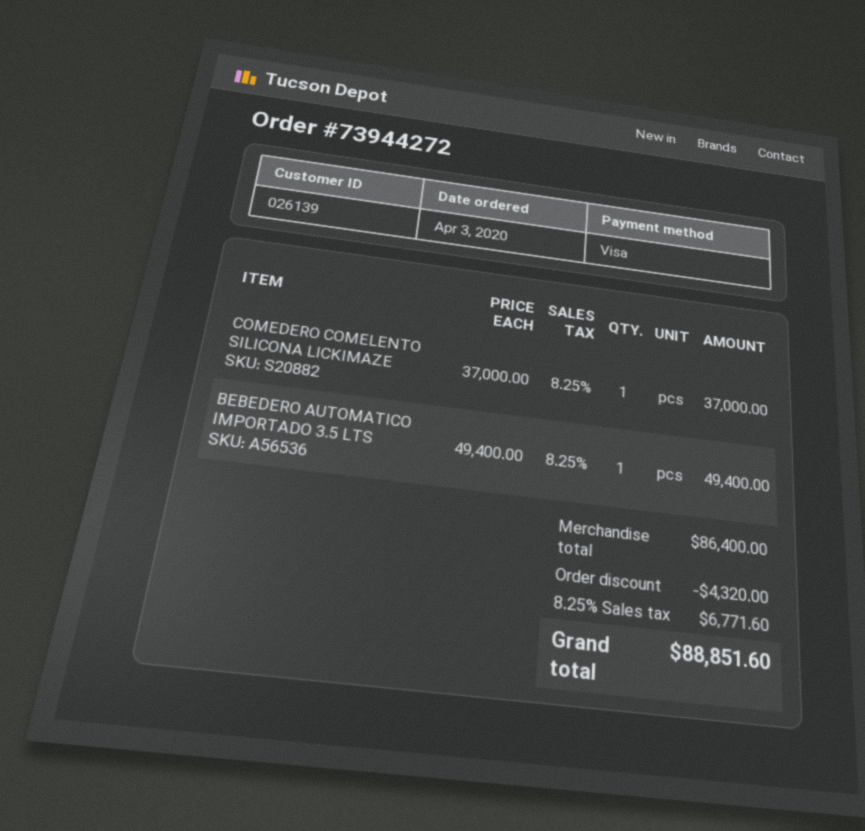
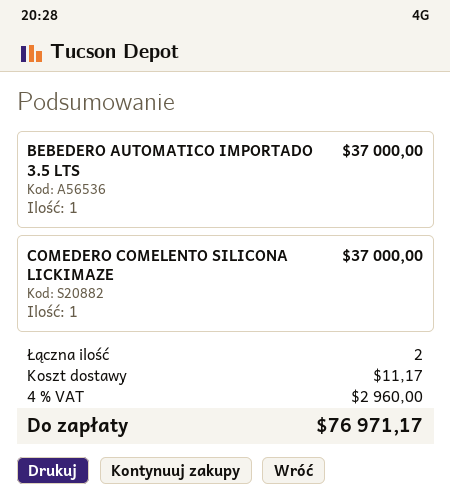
BEBEDERO AUTOMATICO IMPORTADO 3.5 LTS: 1 for 49400.00 -> 1 for 37000.00
discount: 4320.00 -> none
shipping: none -> 11.17
tax: 8.25% = 6771.60 -> 4% = 2960.00
total: 88851.60 -> 76971.17

